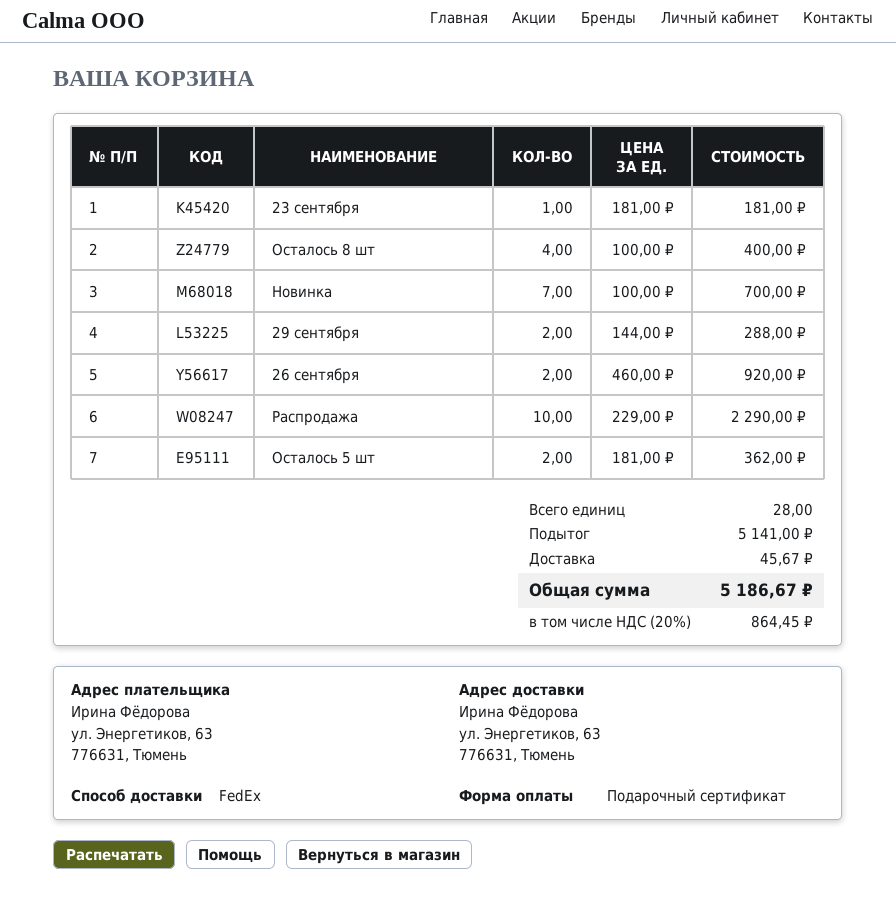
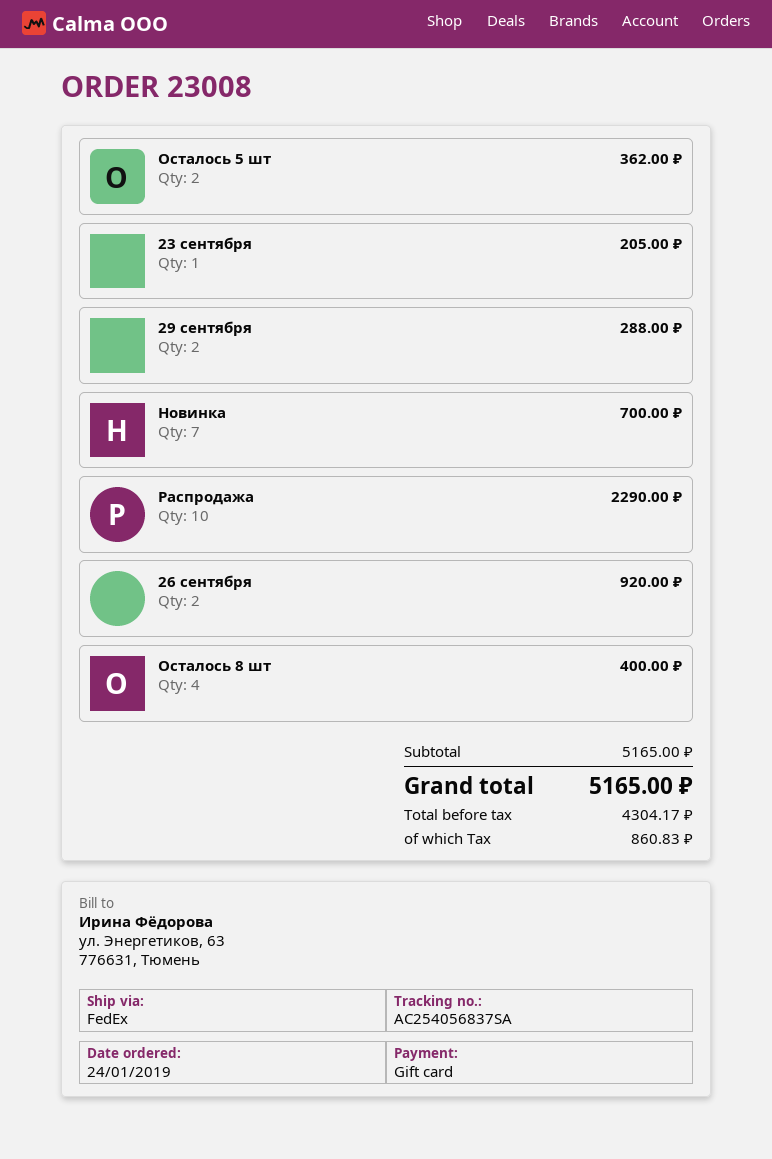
23 сентября: 1 for 181.00 -> 1 for 205.00
subtotal: 5141.00 -> 5165.00
shipping: 45.67 -> none
tax: 864.45 -> 860.83
total: 5186.67 -> 5165.00

